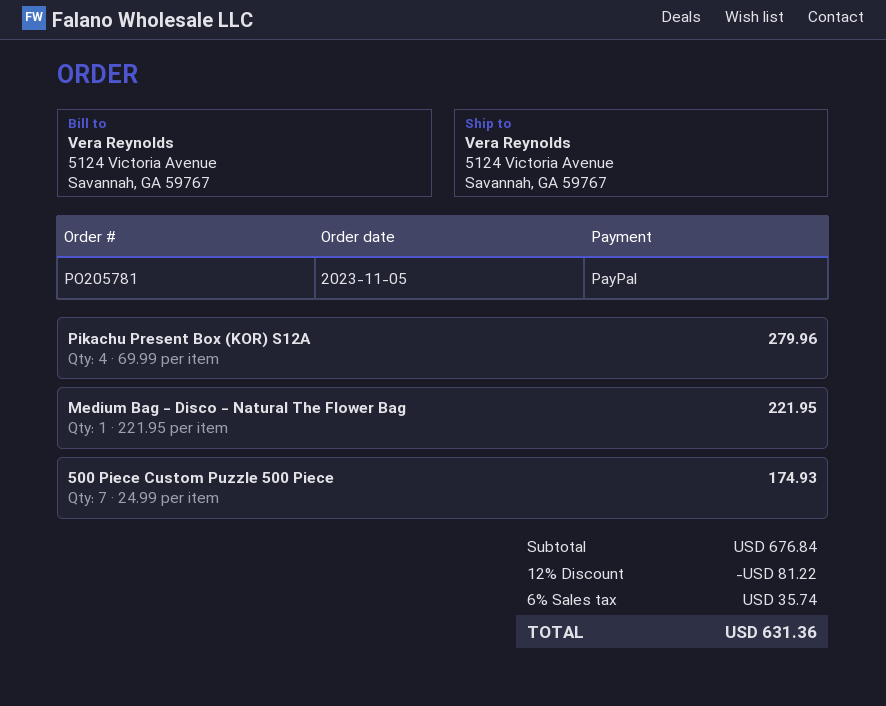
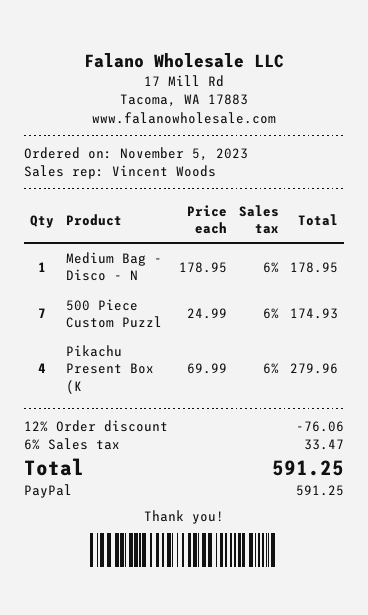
Medium Bag - Disco - Natural The Flower Bag: 1 x 221.95 = 221.95 -> 1 x 178.95 = 178.95
discount: 12% = 81.22 -> 12% = 76.06
tax: 6% = 35.74 -> 6% = 33.47
total: 631.36 -> 591.25

